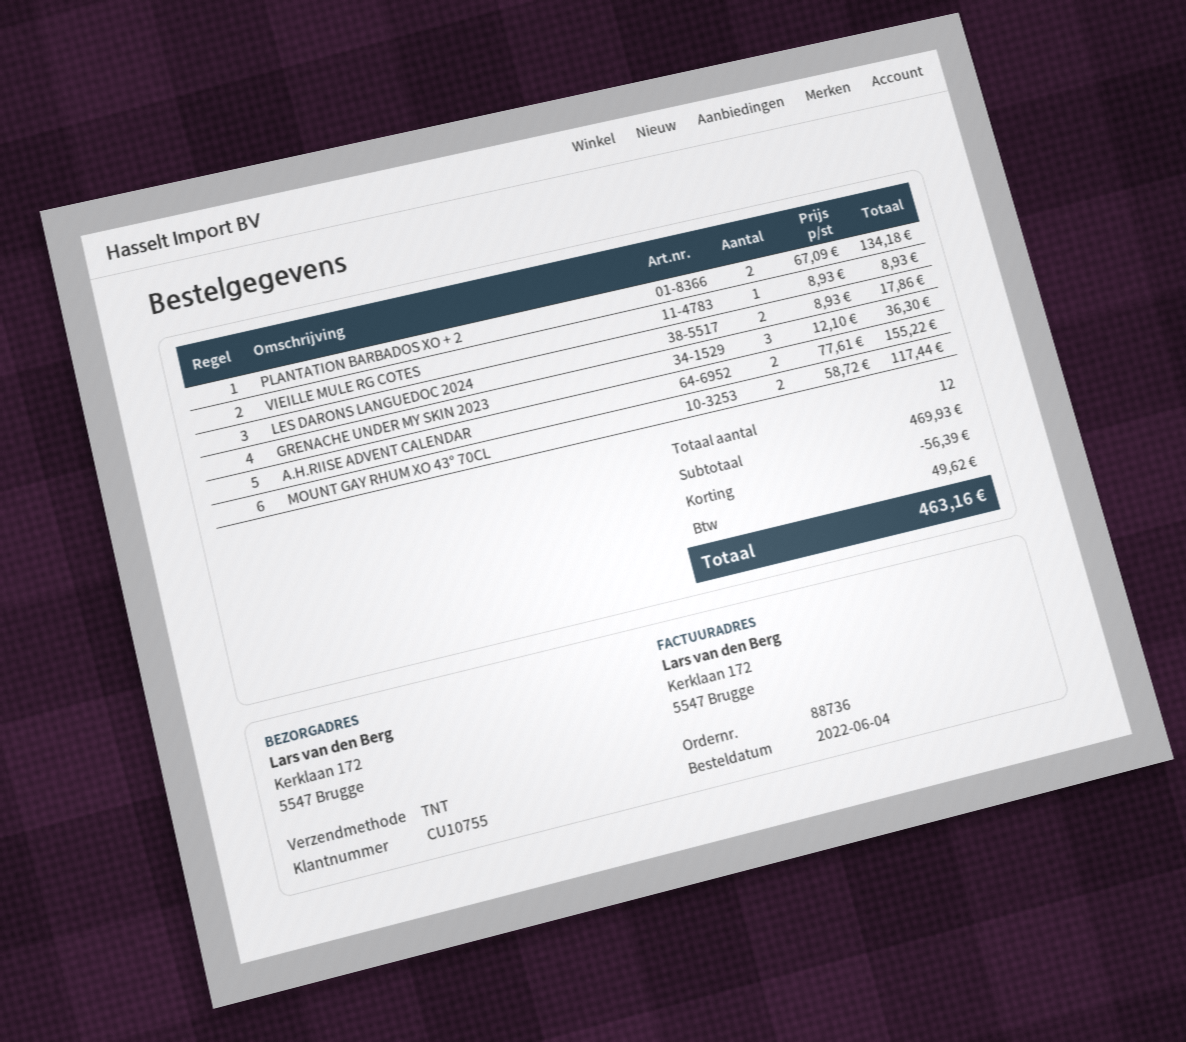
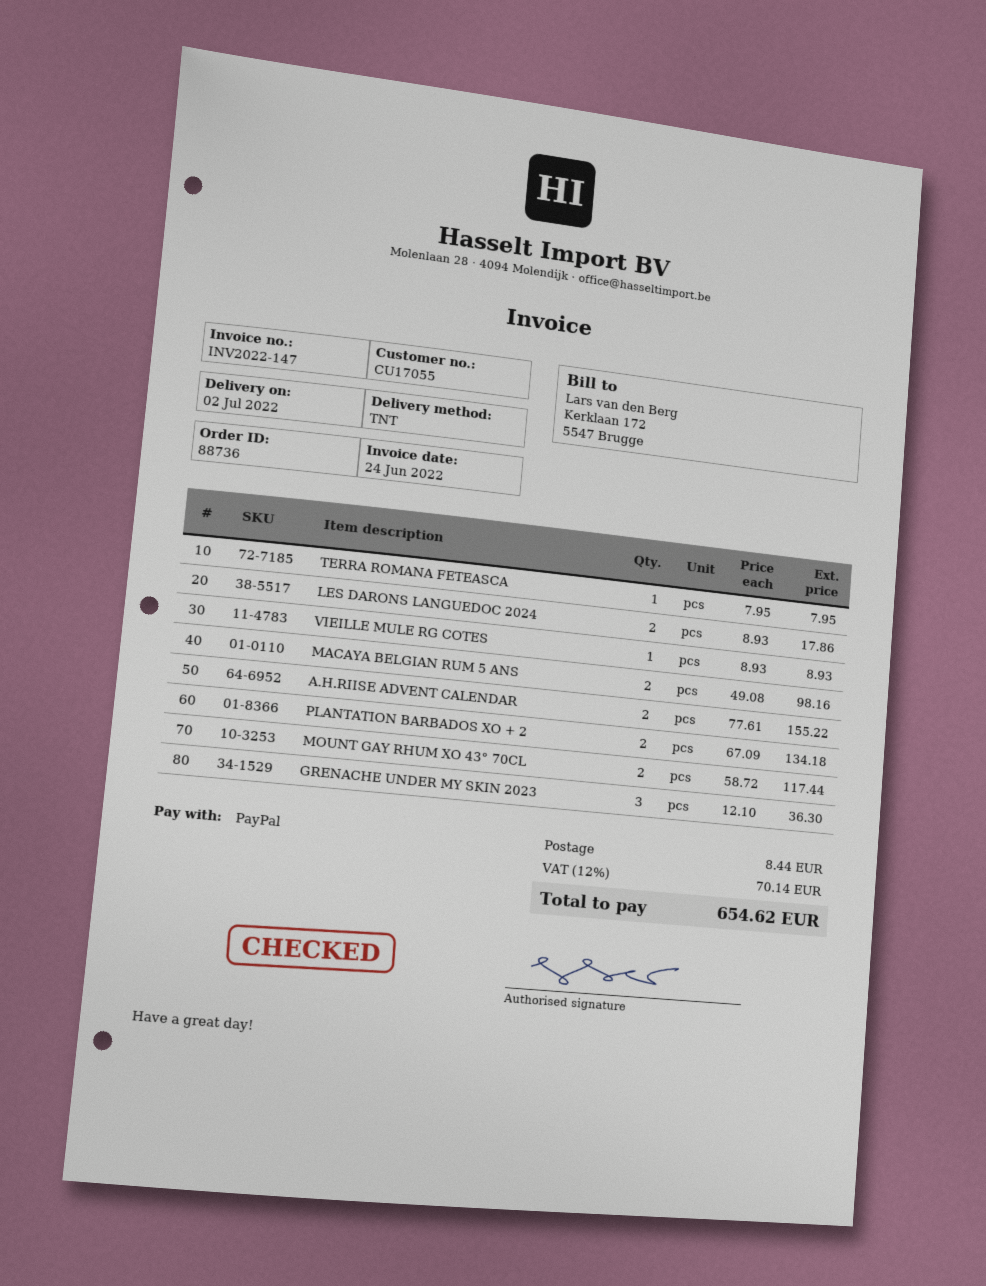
customer number: CU10755 -> CU17055
TERRA ROMANA FETEASCA: none -> 1 x 7.95 = 7.95
MACAYA BELGIAN RUM 5 ANS: none -> 2 x 49.08 = 98.16
discount: 56.39 -> none
shipping: none -> 8.44
tax: 49.62 -> 70.14
total: 463.16 -> 654.62

